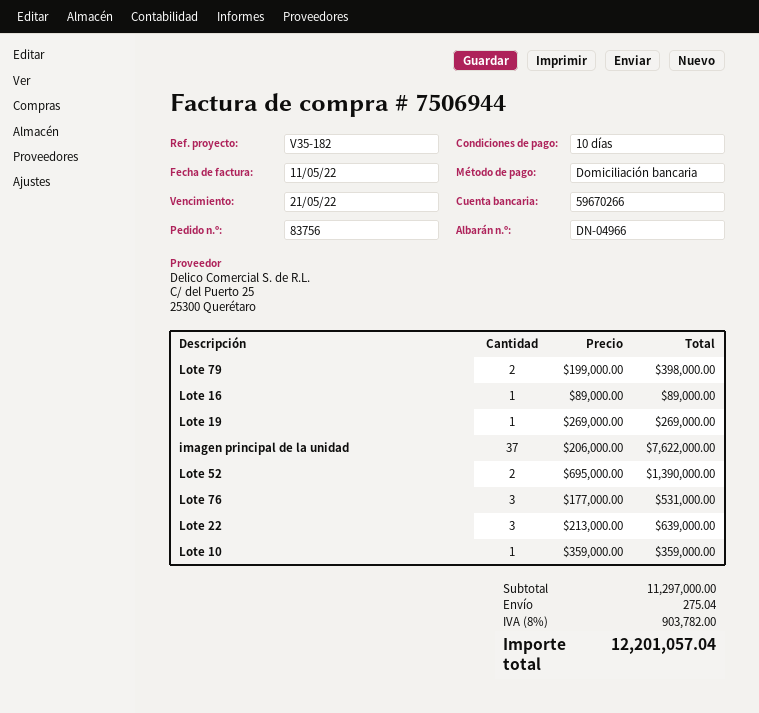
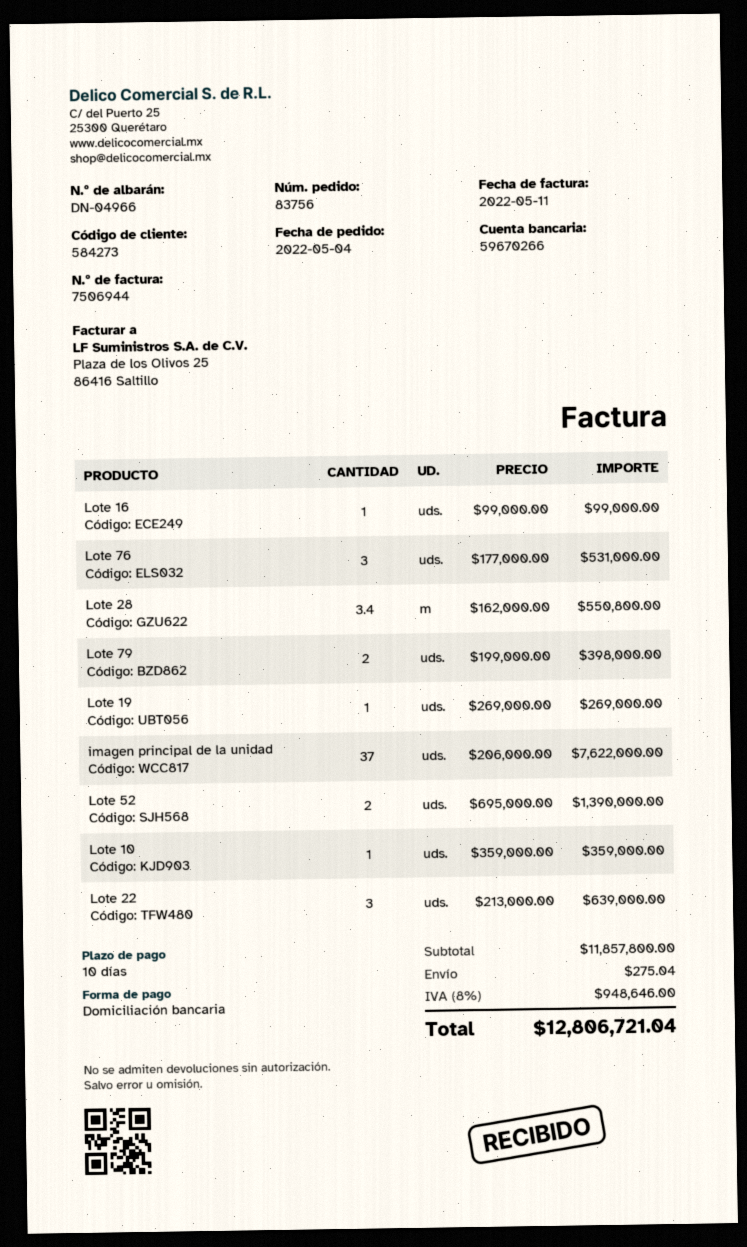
Lote 16: 1 x 89000.00 = 89000.00 -> 1 x 99000.00 = 99000.00
Lote 28: none -> 3.4 x 162000.00 = 550800.00
subtotal: 11297000.00 -> 11857800.00
tax: 8% = 903782.00 -> 8% = 948646.00
total: 12201057.04 -> 12806721.04

